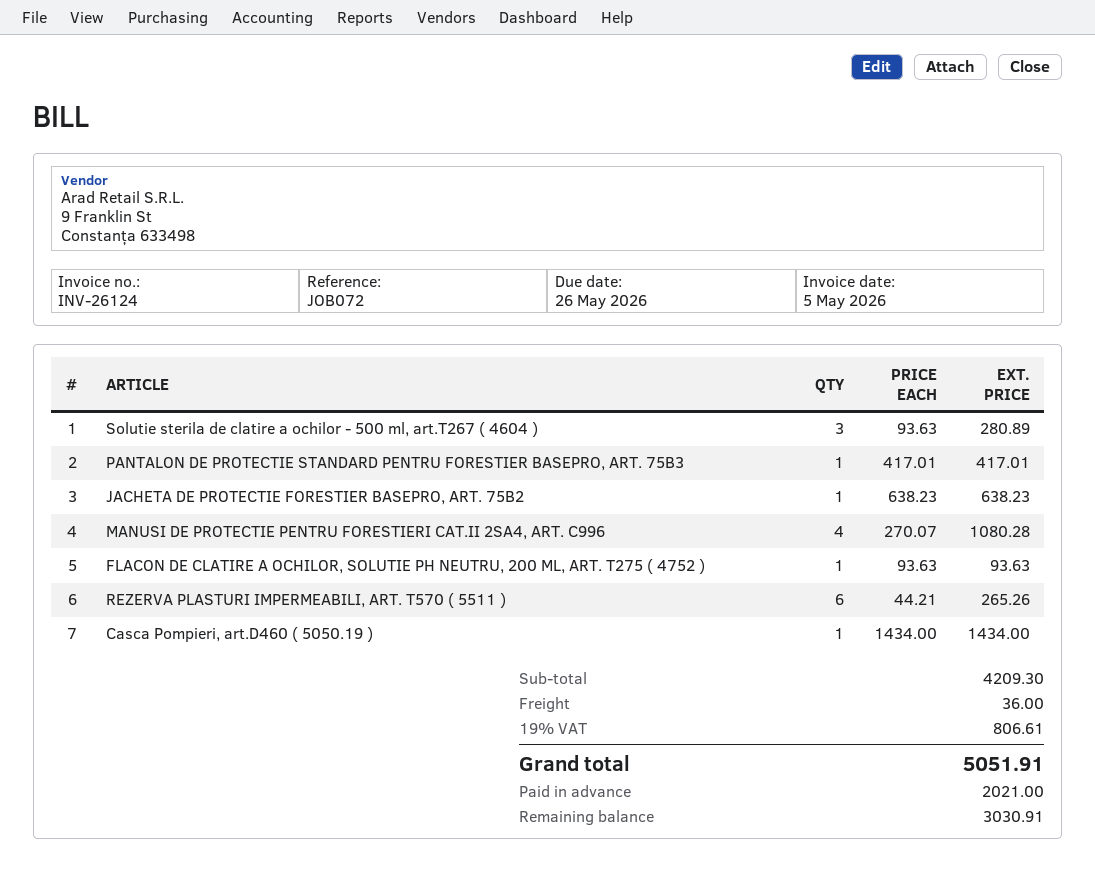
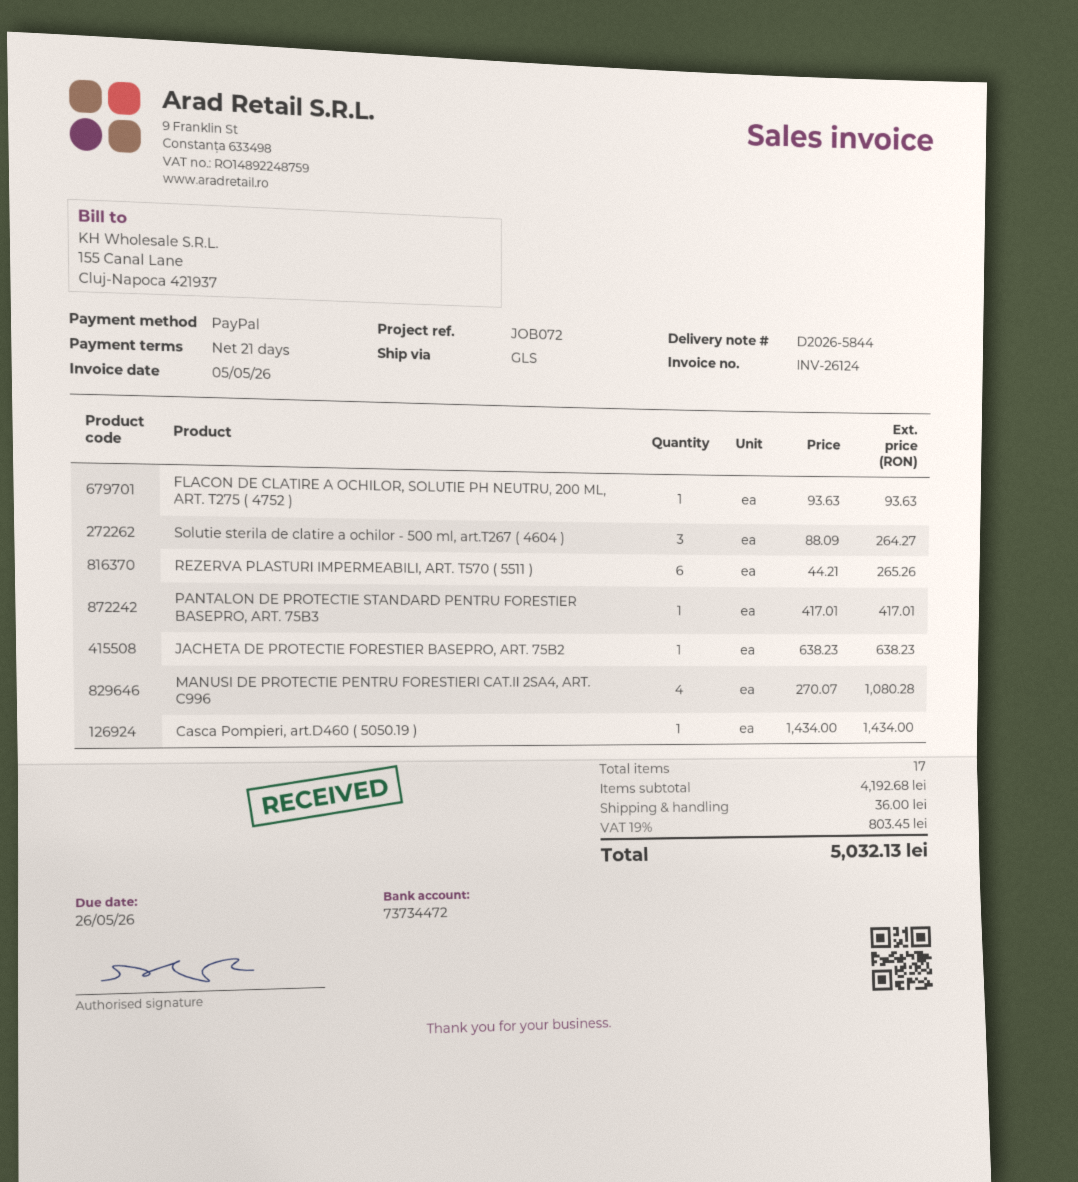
Solutie sterila de clatire a ochilor - 500 ml, art.T267 ( 4604 ): 3 x 93.63 = 280.89 -> 3 x 88.09 = 264.27
subtotal: 4209.30 -> 4192.68
tax: 19% = 806.61 -> 19% = 803.45
total: 5051.91 -> 5032.13

